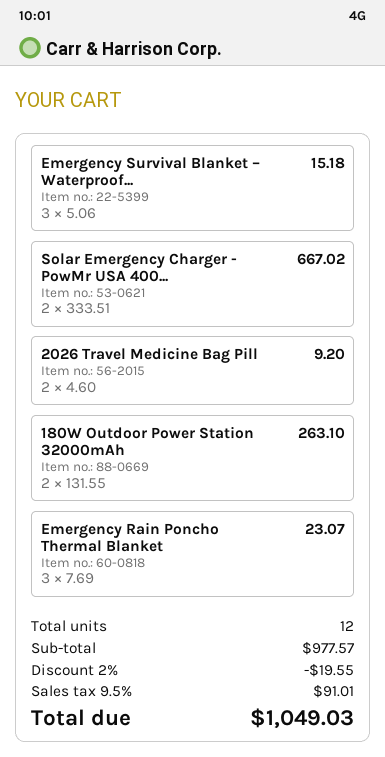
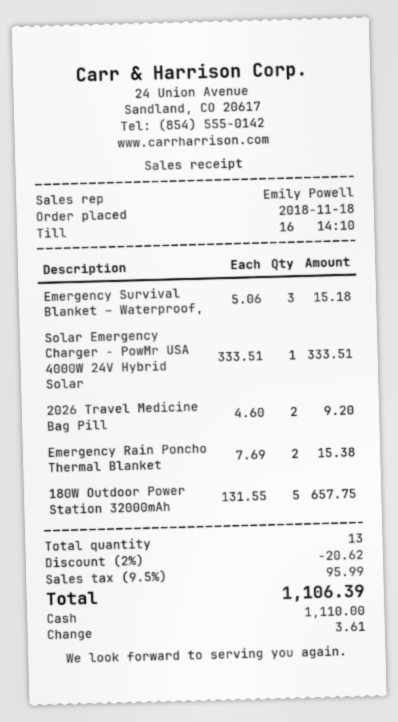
Solar Emergency Charger - PowMr USA 400...: 2 x 333.51 = 667.02 -> 1 x 333.51 = 333.51
180W Outdoor Power Station 32000mAh: 2 x 131.55 = 263.10 -> 5 x 131.55 = 657.75
Emergency Rain Poncho Thermal Blanket: 3 x 7.69 = 23.07 -> 2 x 7.69 = 15.38
total quantity: 12 -> 13
discount: 2% = 19.55 -> 2% = 20.62
tax: 9.5% = 91.01 -> 9.5% = 95.99
total: 1049.03 -> 1106.39

